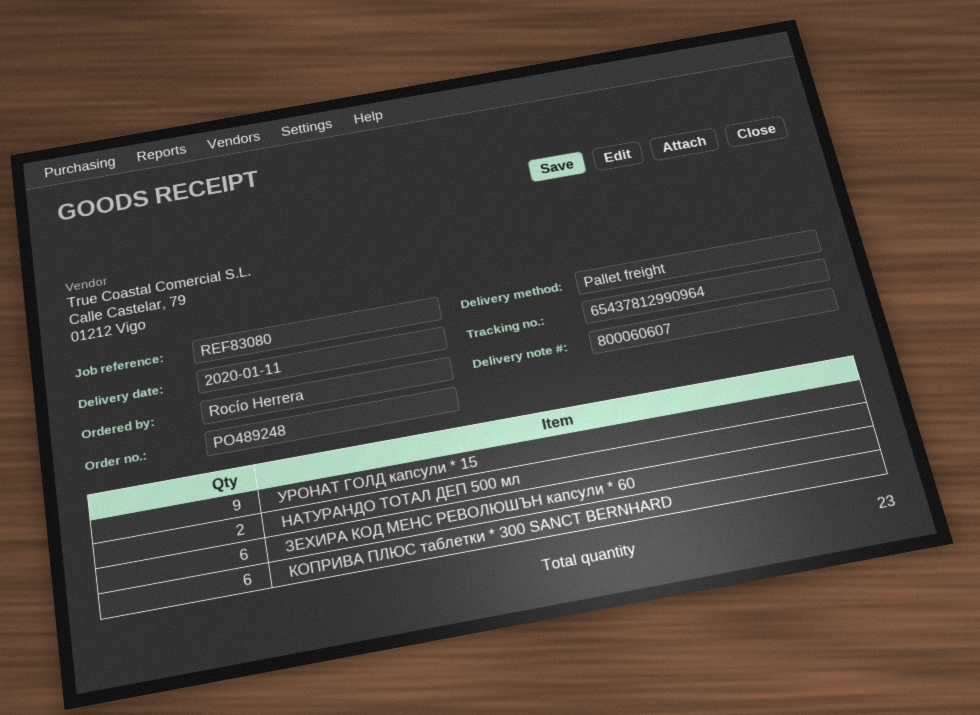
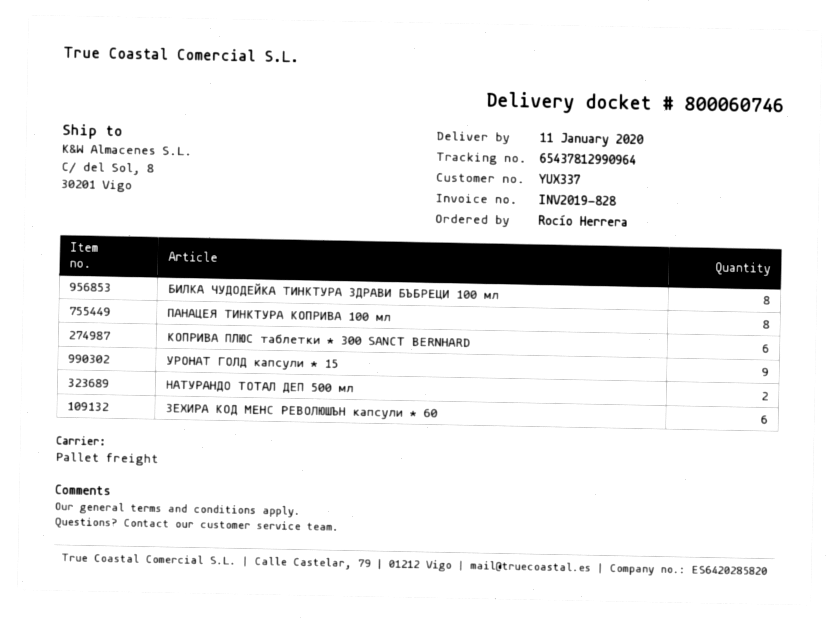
delivery note number: 800060607 -> 800060746
БИЛКА ЧУДОДЕЙКА ТИНКТУРА ЗДРАВИ БЪБРЕЦИ 100 мл: none -> 8
ПАНАЦЕЯ ТИНКТУРА КОПРИВА 100 мл: none -> 8

